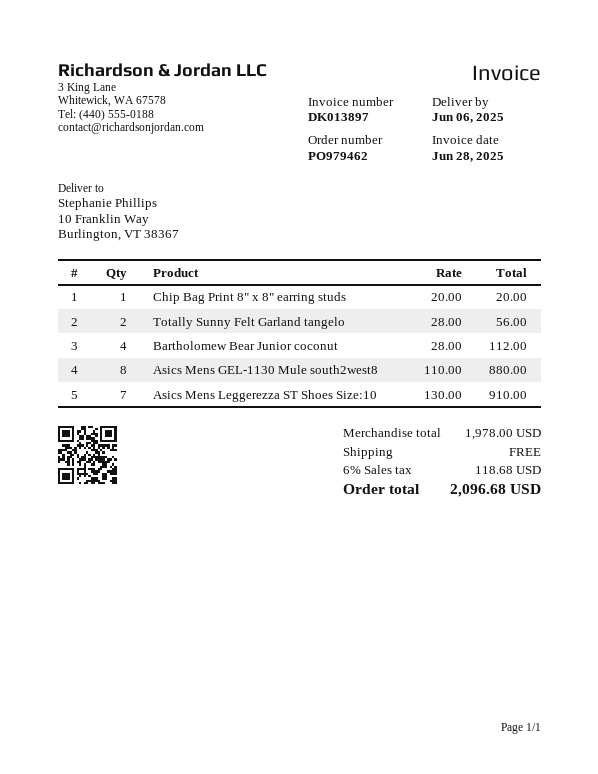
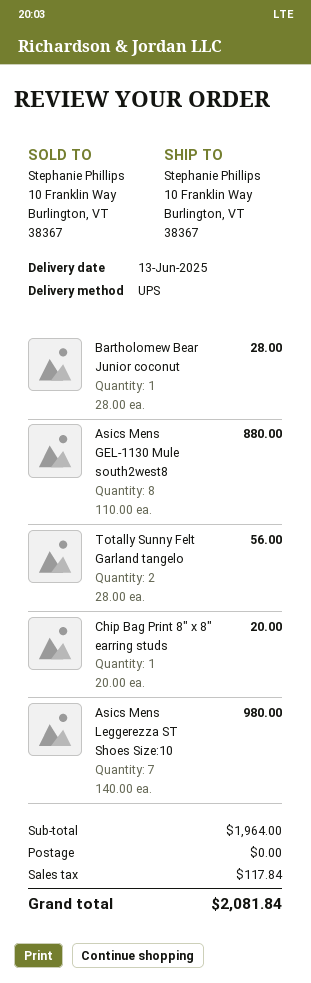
delivery date: 2025-06-06 -> 2025-06-13
Bartholomew Bear Junior coconut: 4 x 28.00 = 112.00 -> 1 x 28.00 = 28.00
Asics Mens Leggerezza ST Shoes Size:10: 7 x 130.00 = 910.00 -> 7 x 140.00 = 980.00
subtotal: 1978.00 -> 1964.00
tax: 118.68 -> 117.84
total: 2096.68 -> 2081.84

